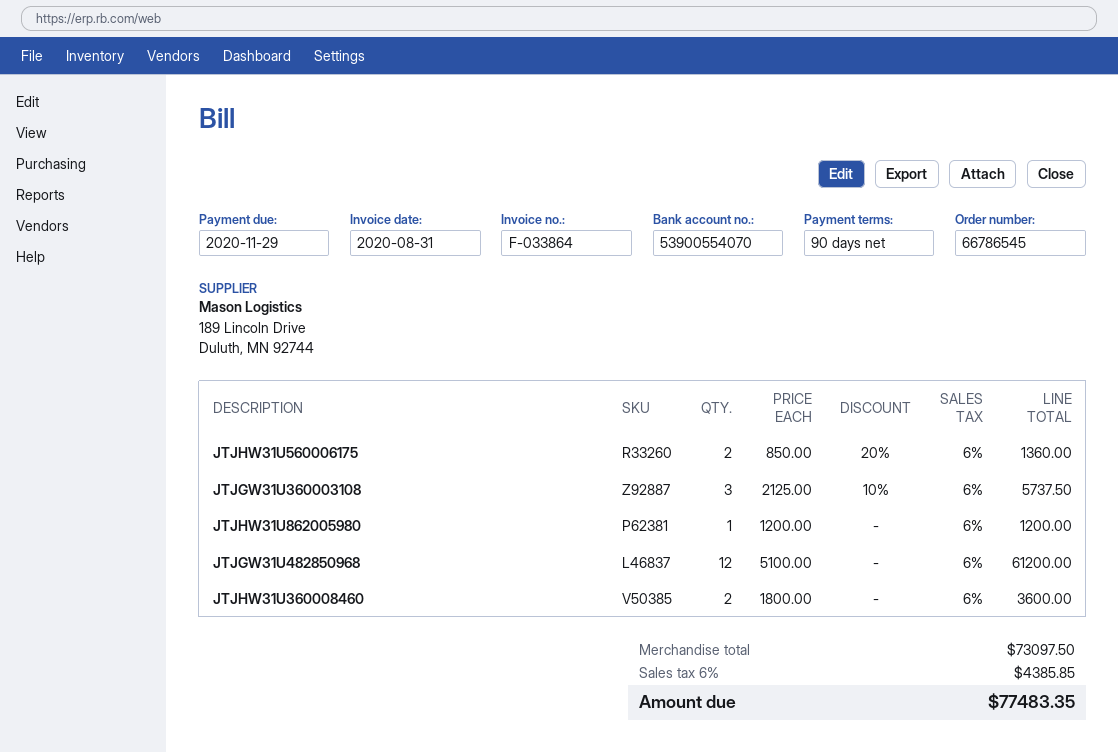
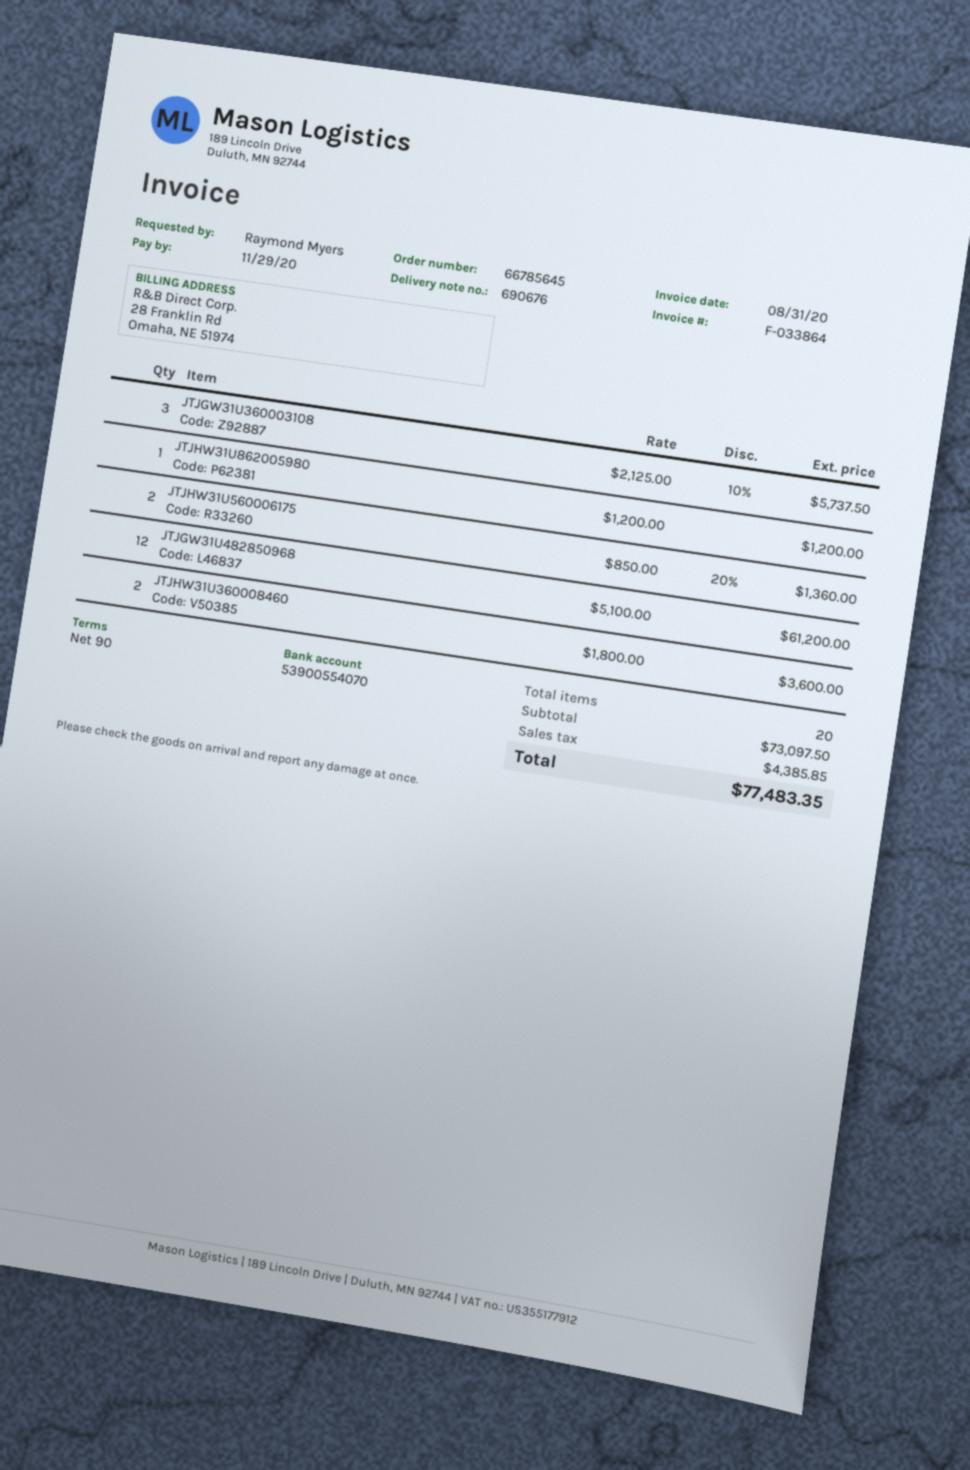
order number: 66786545 -> 66785645

